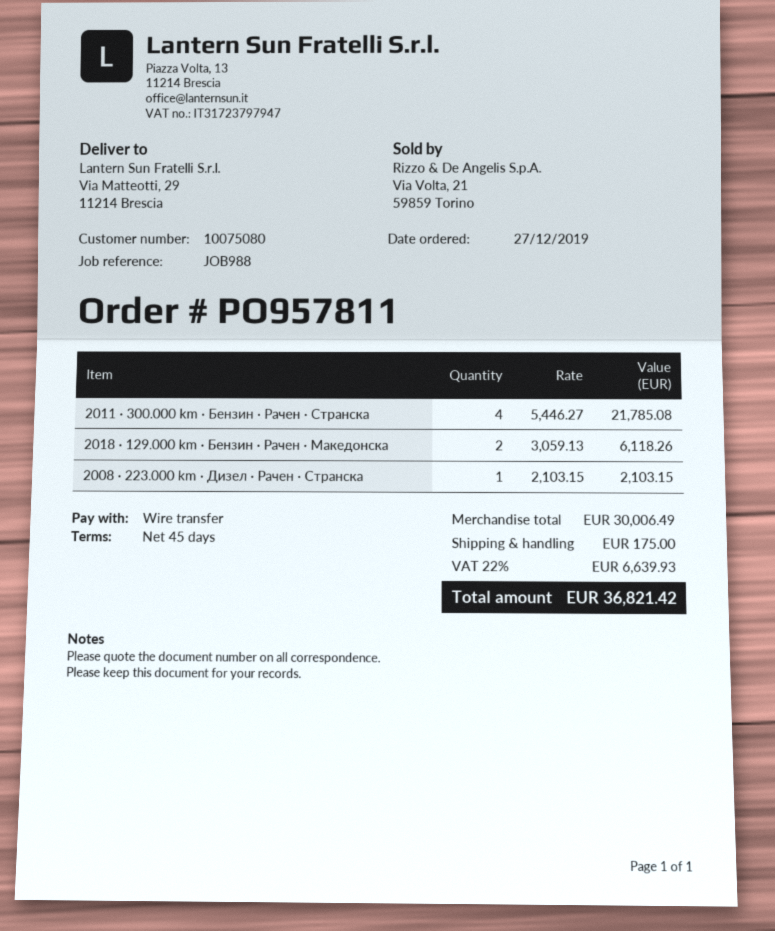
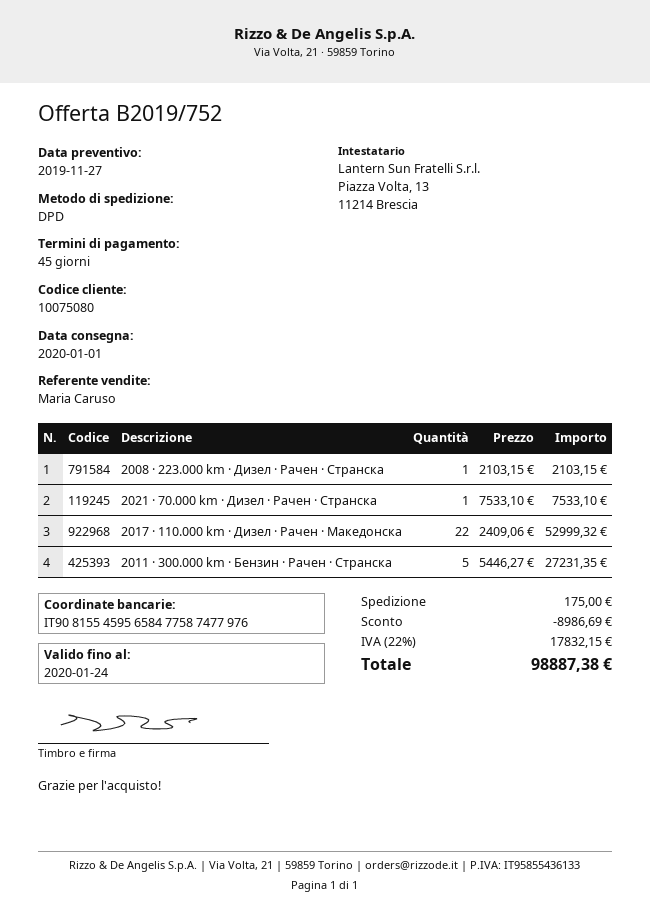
2011 · 300.000 km · Бензин · Рачен · Странска: 4 x 5446.27 = 21785.08 -> 5 x 5446.27 = 27231.35
2018 · 129.000 km · Бензин · Рачен · Македонска: 2 x 3059.13 = 6118.26 -> none
2021 · 70.000 km · Дизел · Рачен · Странска: none -> 1 x 7533.10 = 7533.10
2017 · 110.000 km · Дизел · Рачен · Македонска: none -> 22 x 2409.06 = 52999.32
discount: none -> 8986.69
tax: 22% = 6639.93 -> 22% = 17832.15
total: 36821.42 -> 98887.38

